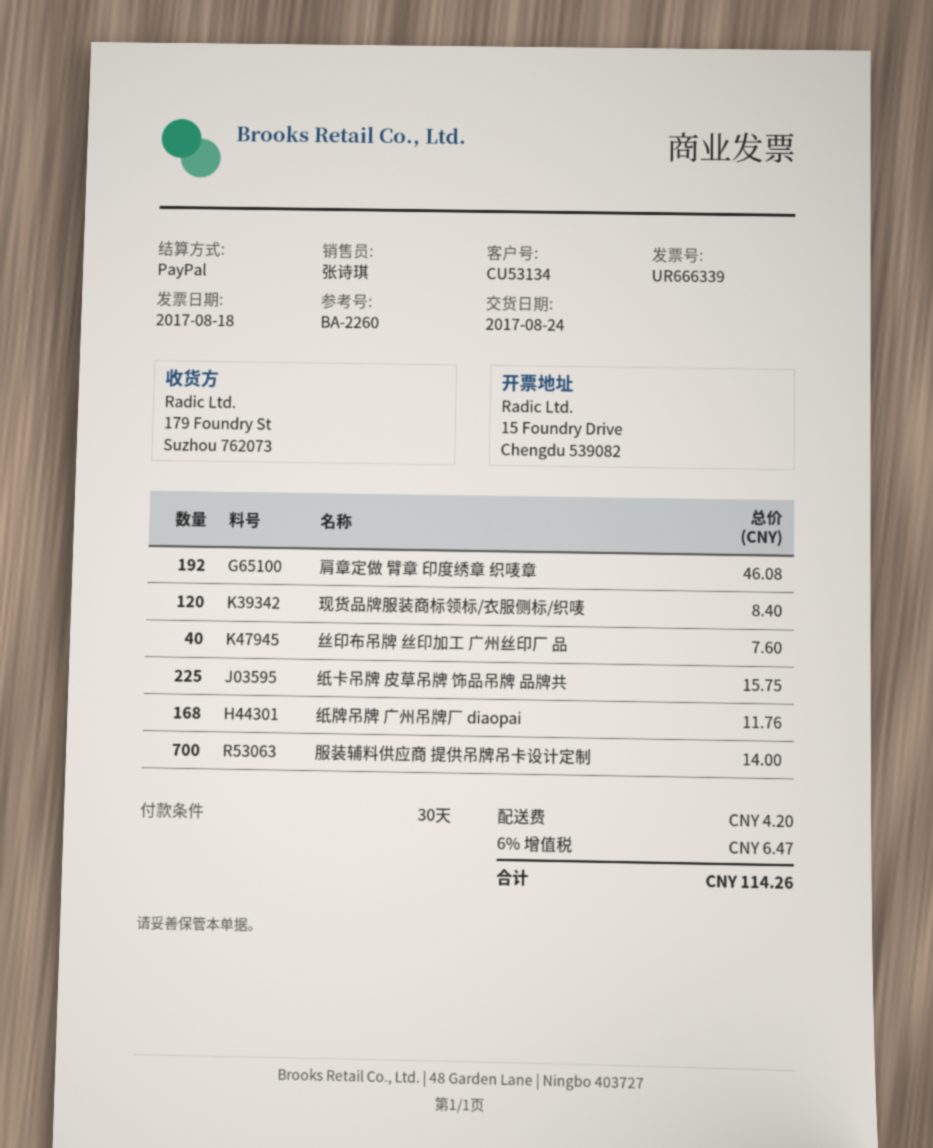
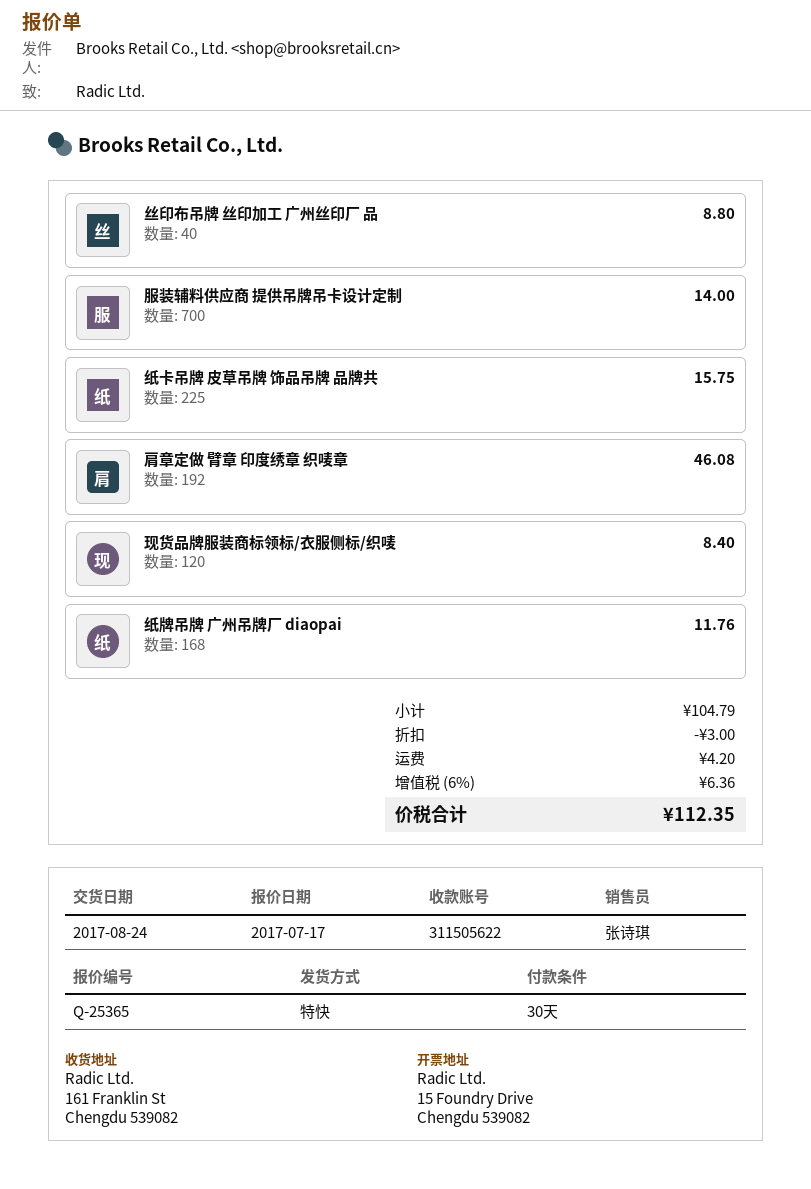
ship to: 179 Foundry St, Suzhou 762073 -> 161 Franklin St, Chengdu 539082
丝印布吊牌 丝印加工 广州丝印厂 品: 40 for 7.60 -> 40 for 8.80
discount: none -> 3.00
tax: 6% = 6.47 -> 6% = 6.36
total: 114.26 -> 112.35

